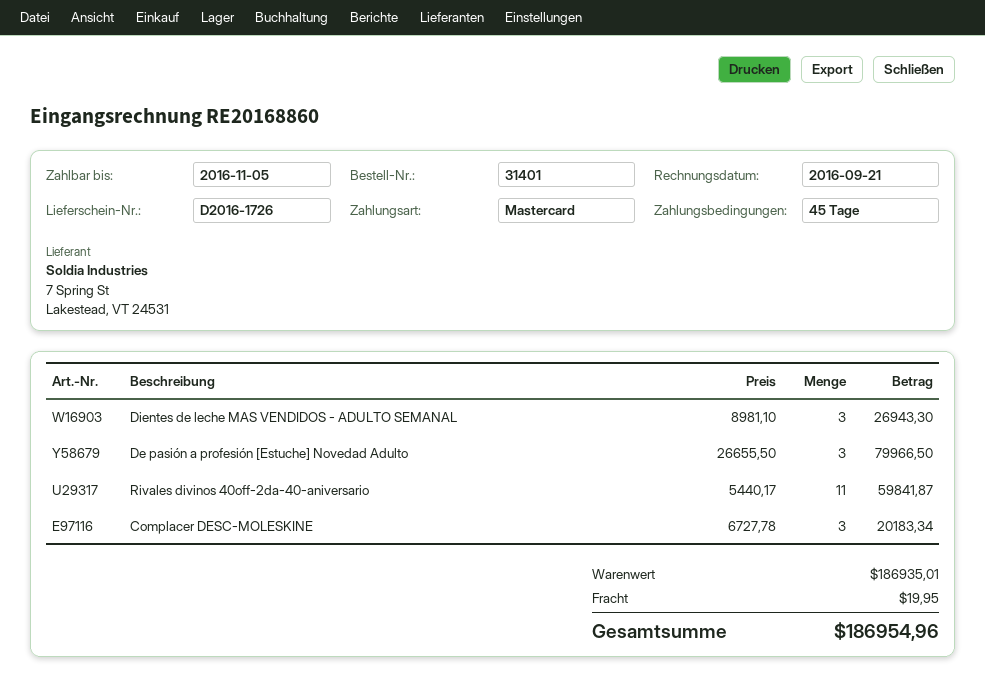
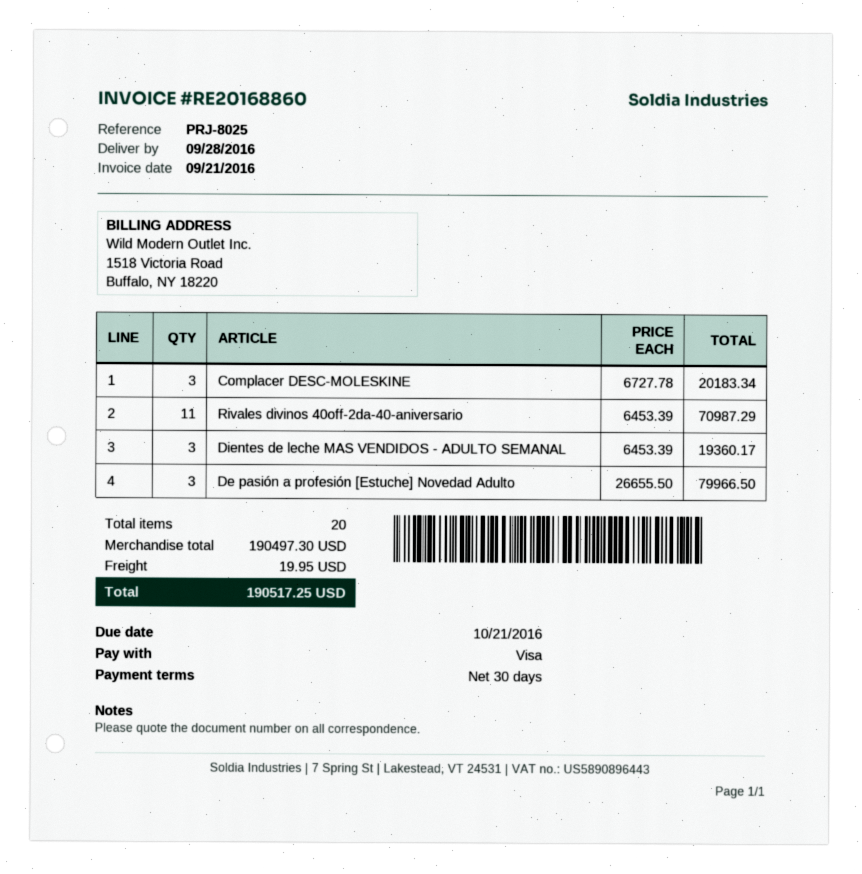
payment terms: 45 days -> 30 days
due date: 2016-11-05 -> 2016-10-21
payment method: Mastercard -> Visa
Dientes de leche MAS VENDIDOS - ADULTO SEMANAL: 3 x 8981.10 = 26943.30 -> 3 x 6453.39 = 19360.17
Rivales divinos 40off-2da-40-aniversario: 11 x 5440.17 = 59841.87 -> 11 x 6453.39 = 70987.29
subtotal: 186935.01 -> 190497.30
total: 186954.96 -> 190517.25

